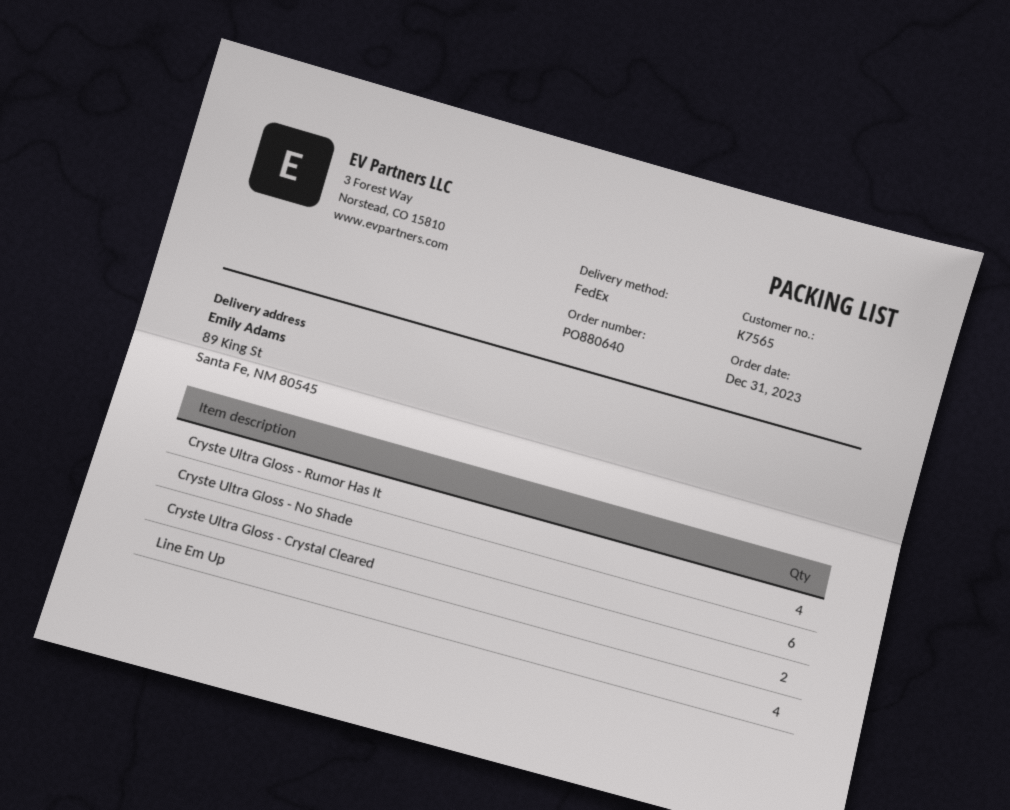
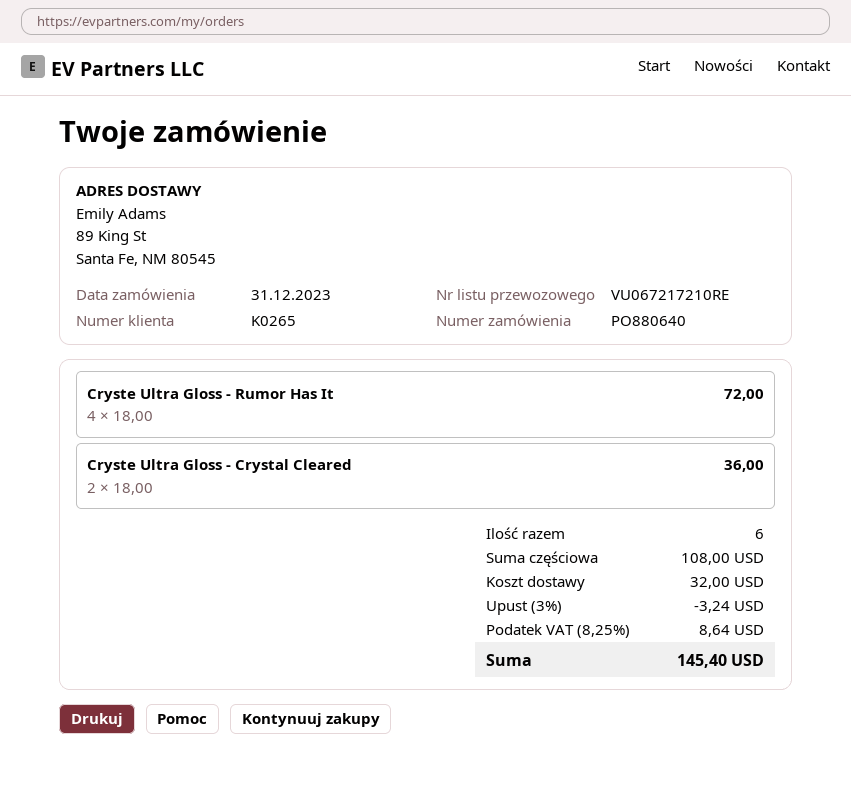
customer number: K7565 -> K0265
Cryste Ultra Gloss - No Shade: 6 -> none
Line Em Up: 4 -> none

